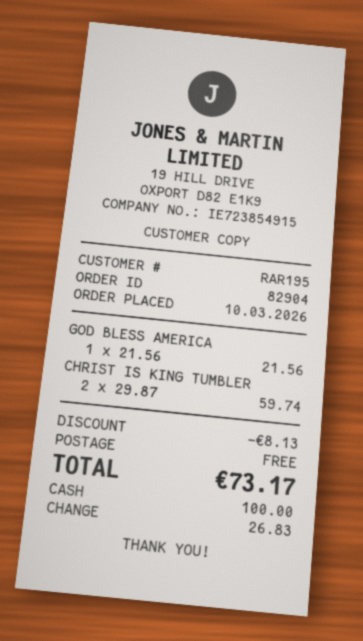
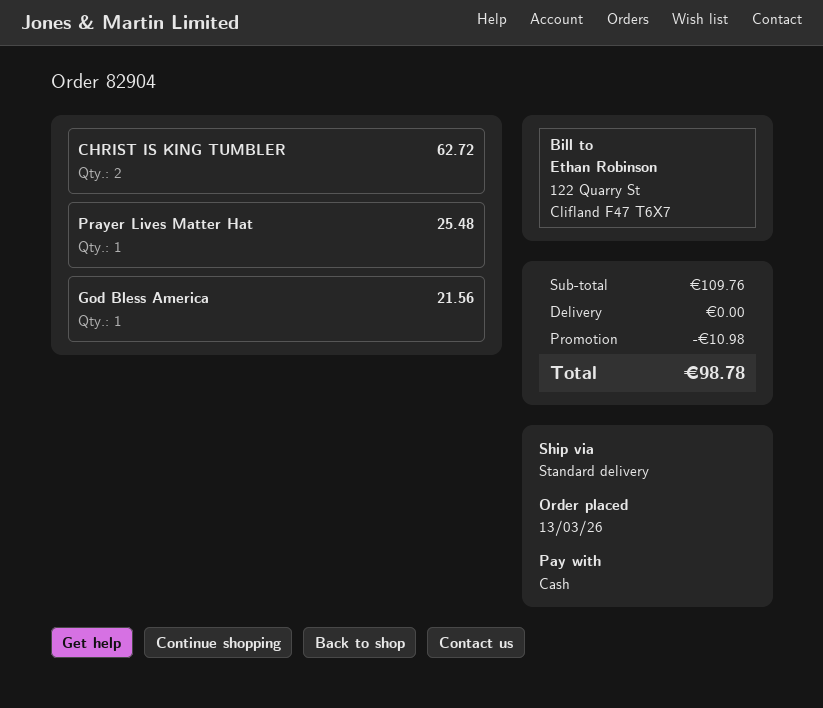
order date: 2026-03-10 -> 2026-03-13
CHRIST IS KING TUMBLER: 2 for 59.74 -> 2 for 62.72
Prayer Lives Matter Hat: none -> 1 for 25.48
discount: 8.13 -> 10.98
total: 73.17 -> 98.78

